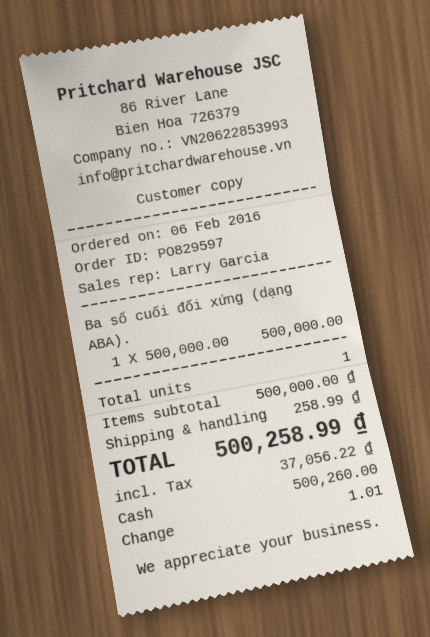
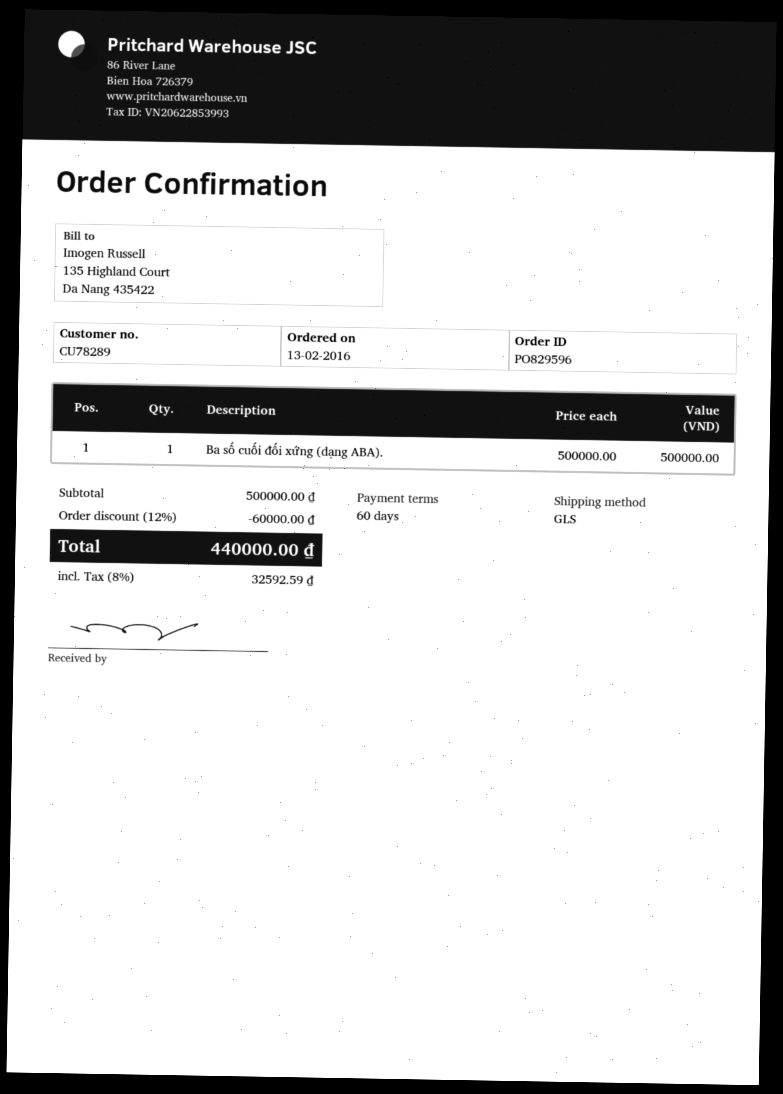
order number: PO829597 -> PO829596
order date: 2016-02-06 -> 2016-02-13
discount: none -> 12% = 60000.00
shipping: 258.99 -> none
tax: 37056.22 -> 32592.59
total: 500258.99 -> 440000.00

